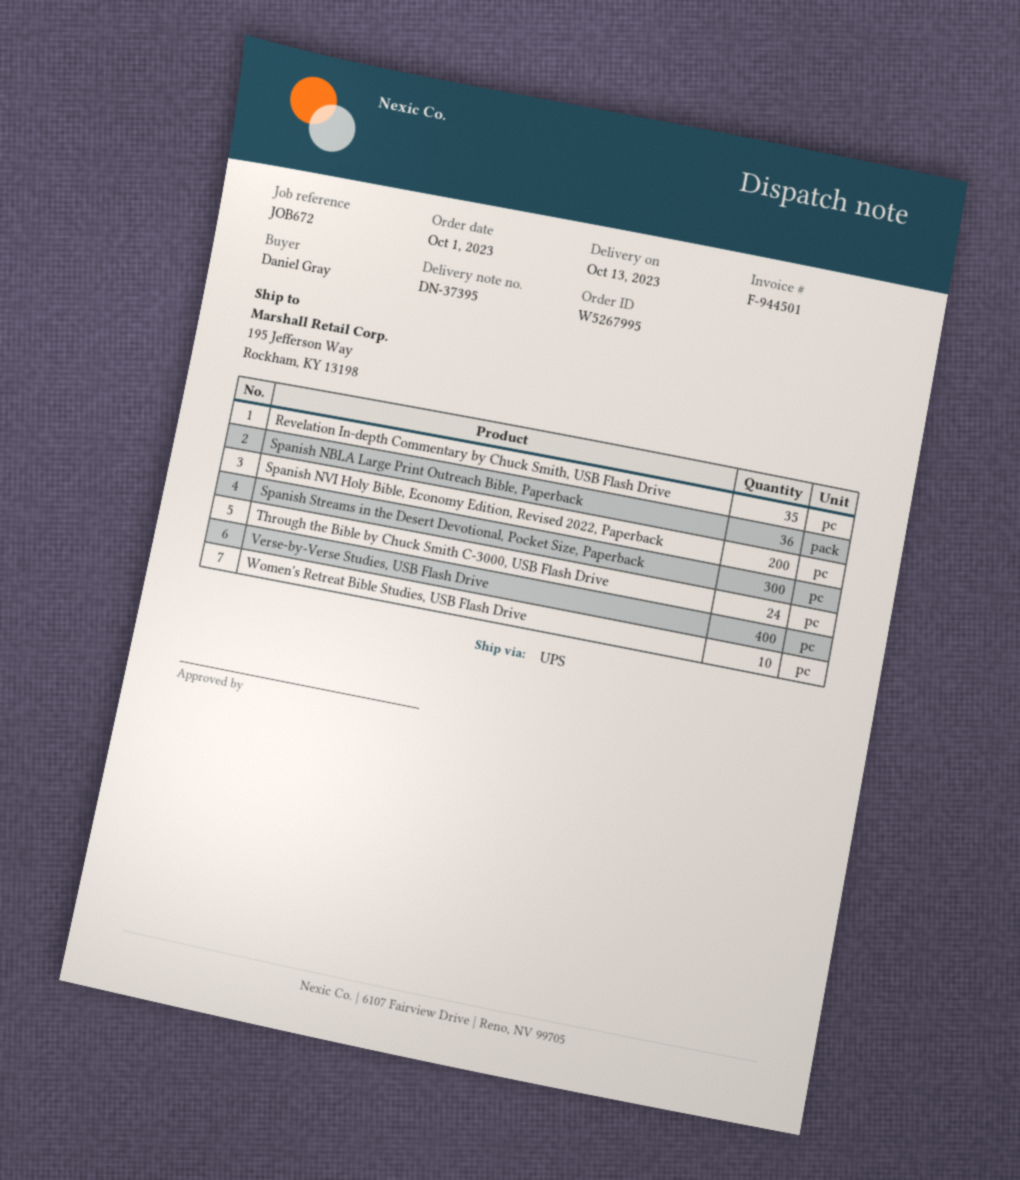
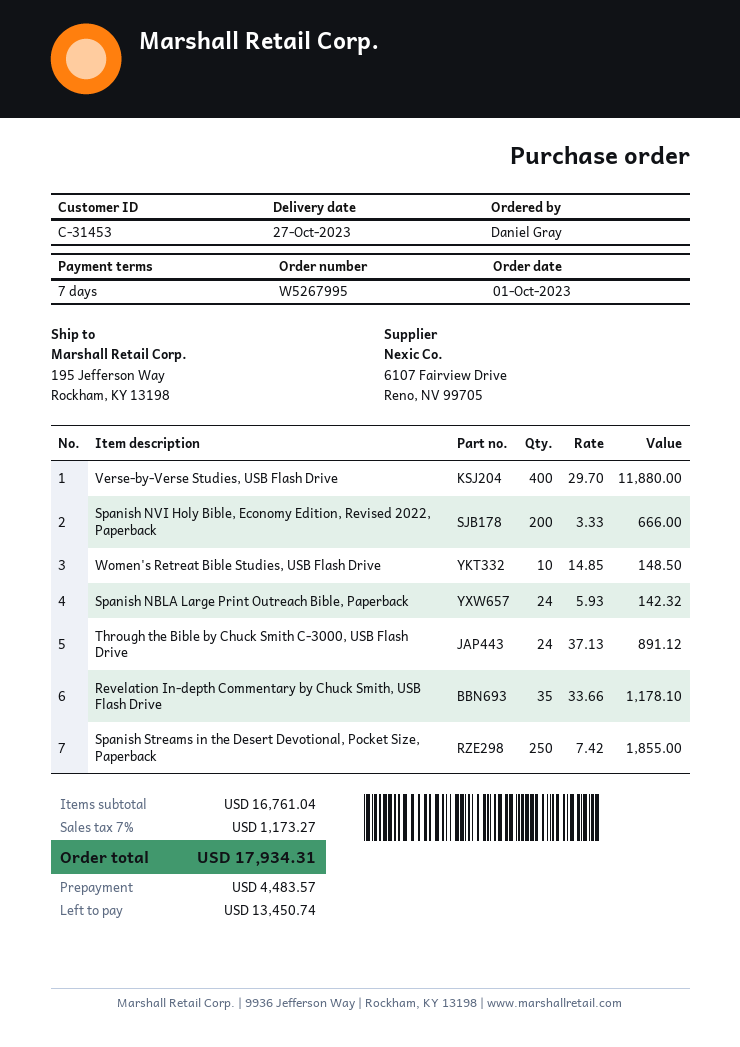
delivery date: 2023-10-13 -> 2023-10-27
Spanish NBLA Large Print Outreach Bible, Paperback: 36 -> 24
Spanish Streams in the Desert Devotional, Pocket Size, Paperback: 300 -> 250

